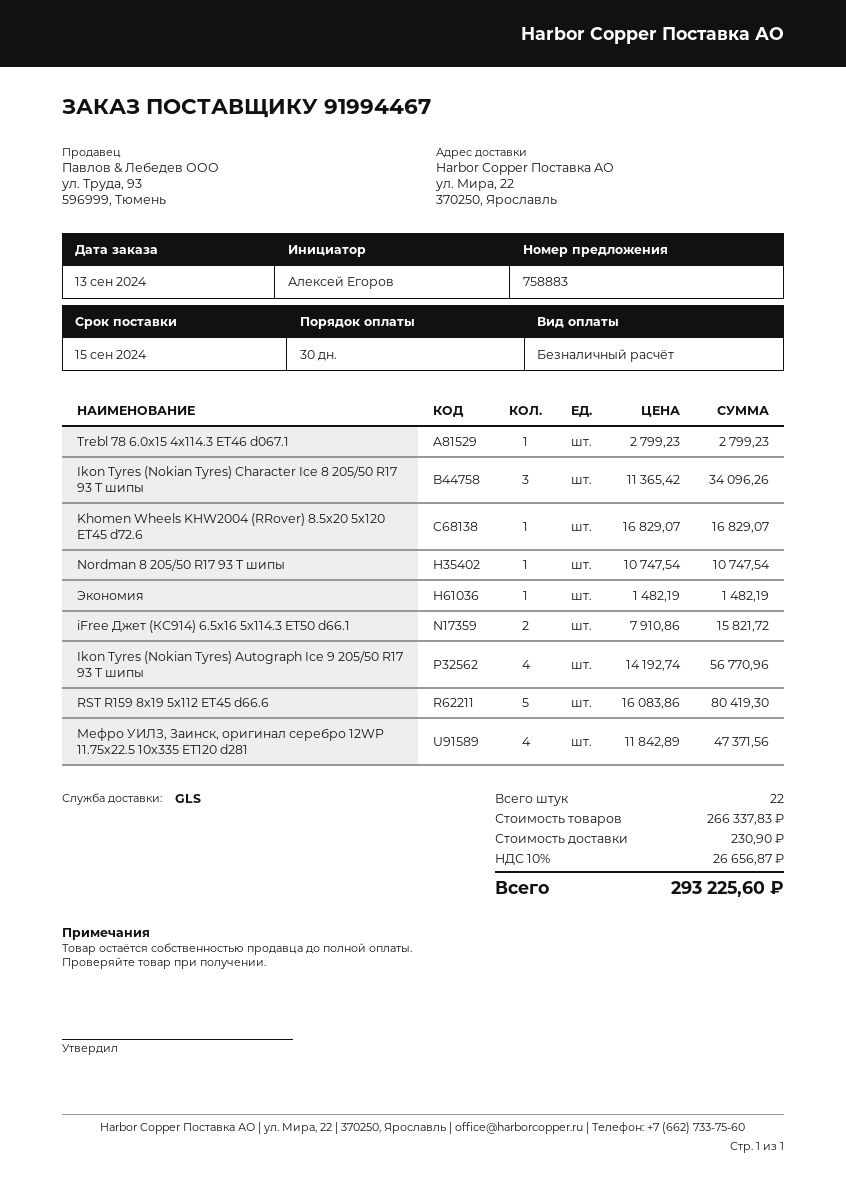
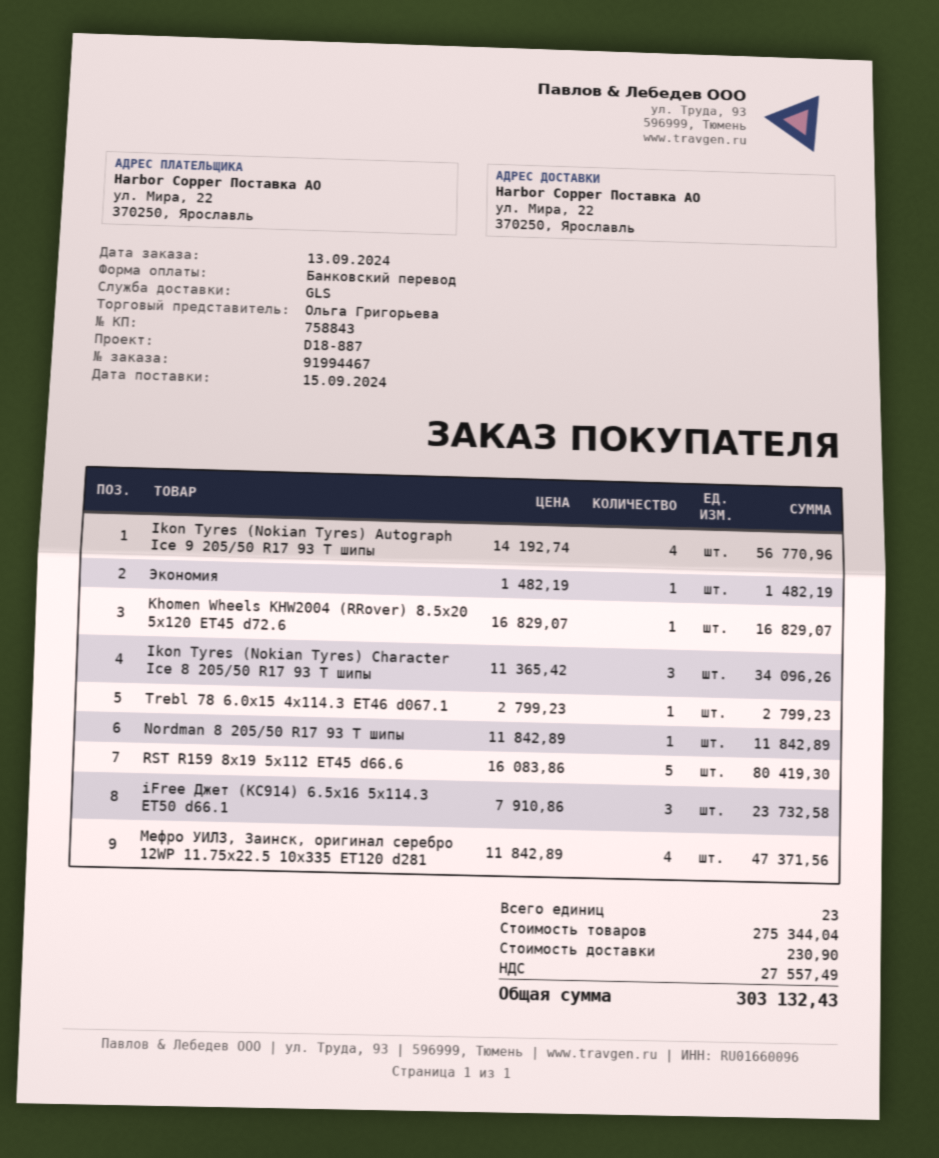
quote number: 758883 -> 758843
Nordman 8 205/50 R17 93 T шипы: 1 x 10747.54 = 10747.54 -> 1 x 11842.89 = 11842.89
iFree Джет (КС914) 6.5x16 5x114.3 ET50 d66.1: 2 x 7910.86 = 15821.72 -> 3 x 7910.86 = 23732.58
total quantity: 22 -> 23
subtotal: 266337.83 -> 275344.04
tax: 26656.87 -> 27557.49
total: 293225.60 -> 303132.43

